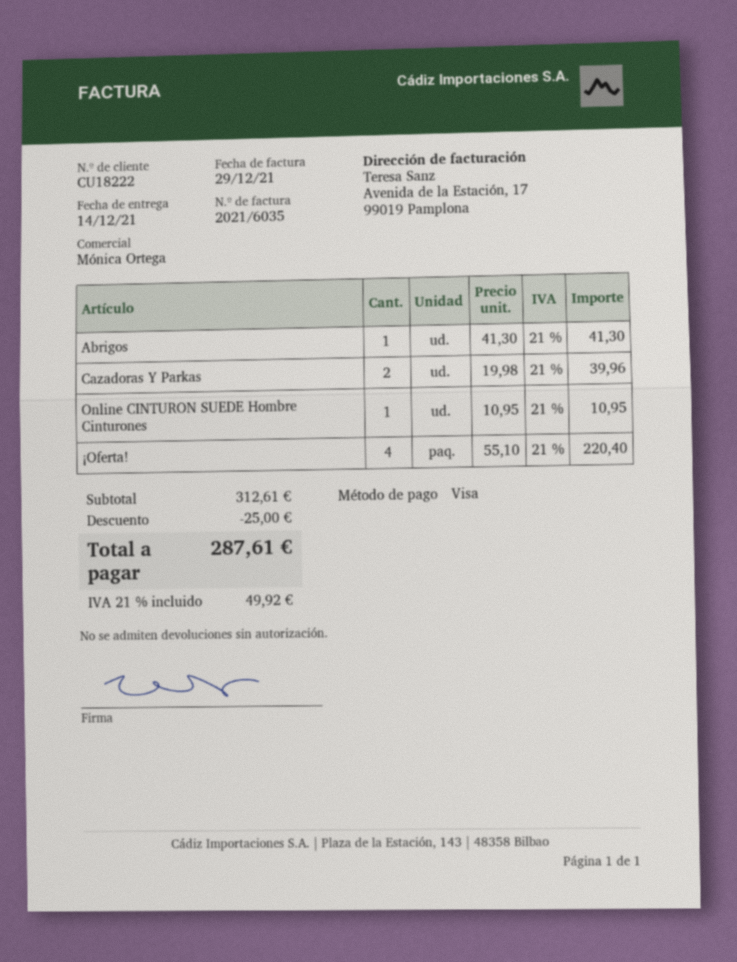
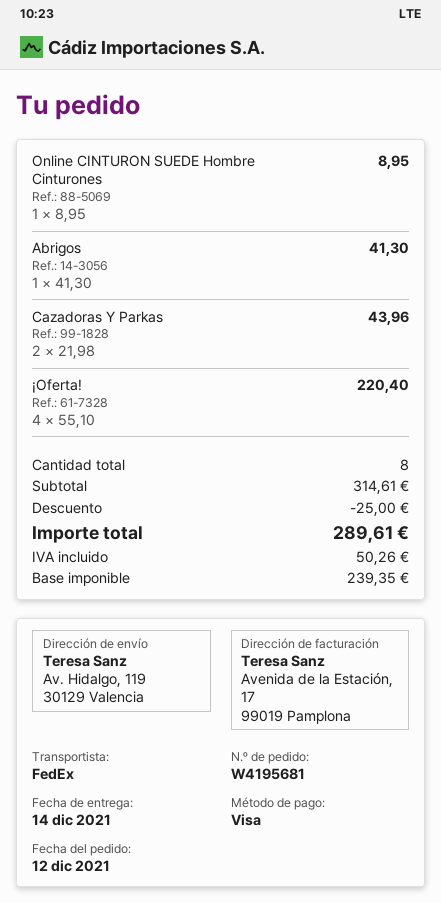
Cazadoras Y Parkas: 2 x 19.98 = 39.96 -> 2 x 21.98 = 43.96
Online CINTURON SUEDE Hombre Cinturones: 1 x 10.95 = 10.95 -> 1 x 8.95 = 8.95
subtotal: 312.61 -> 314.61
tax: 49.92 -> 50.26
total: 287.61 -> 289.61

